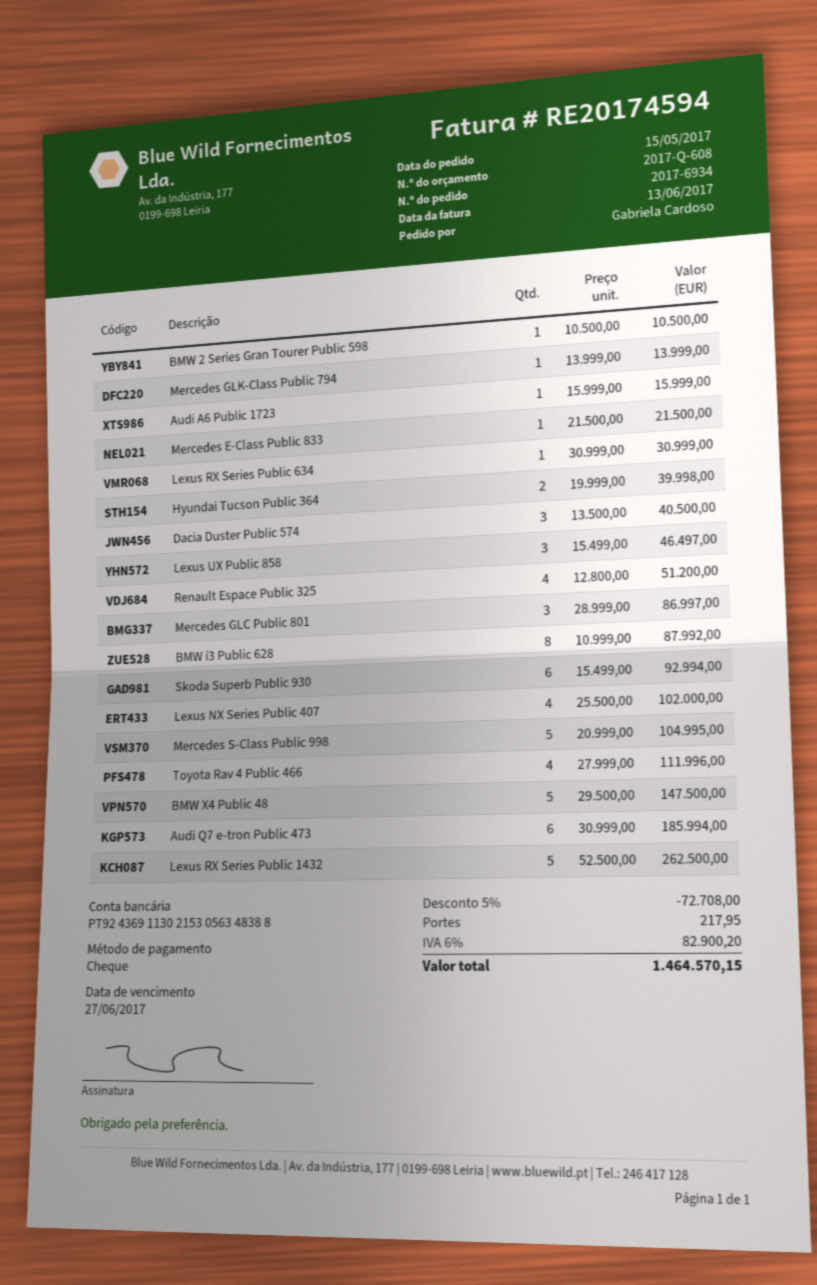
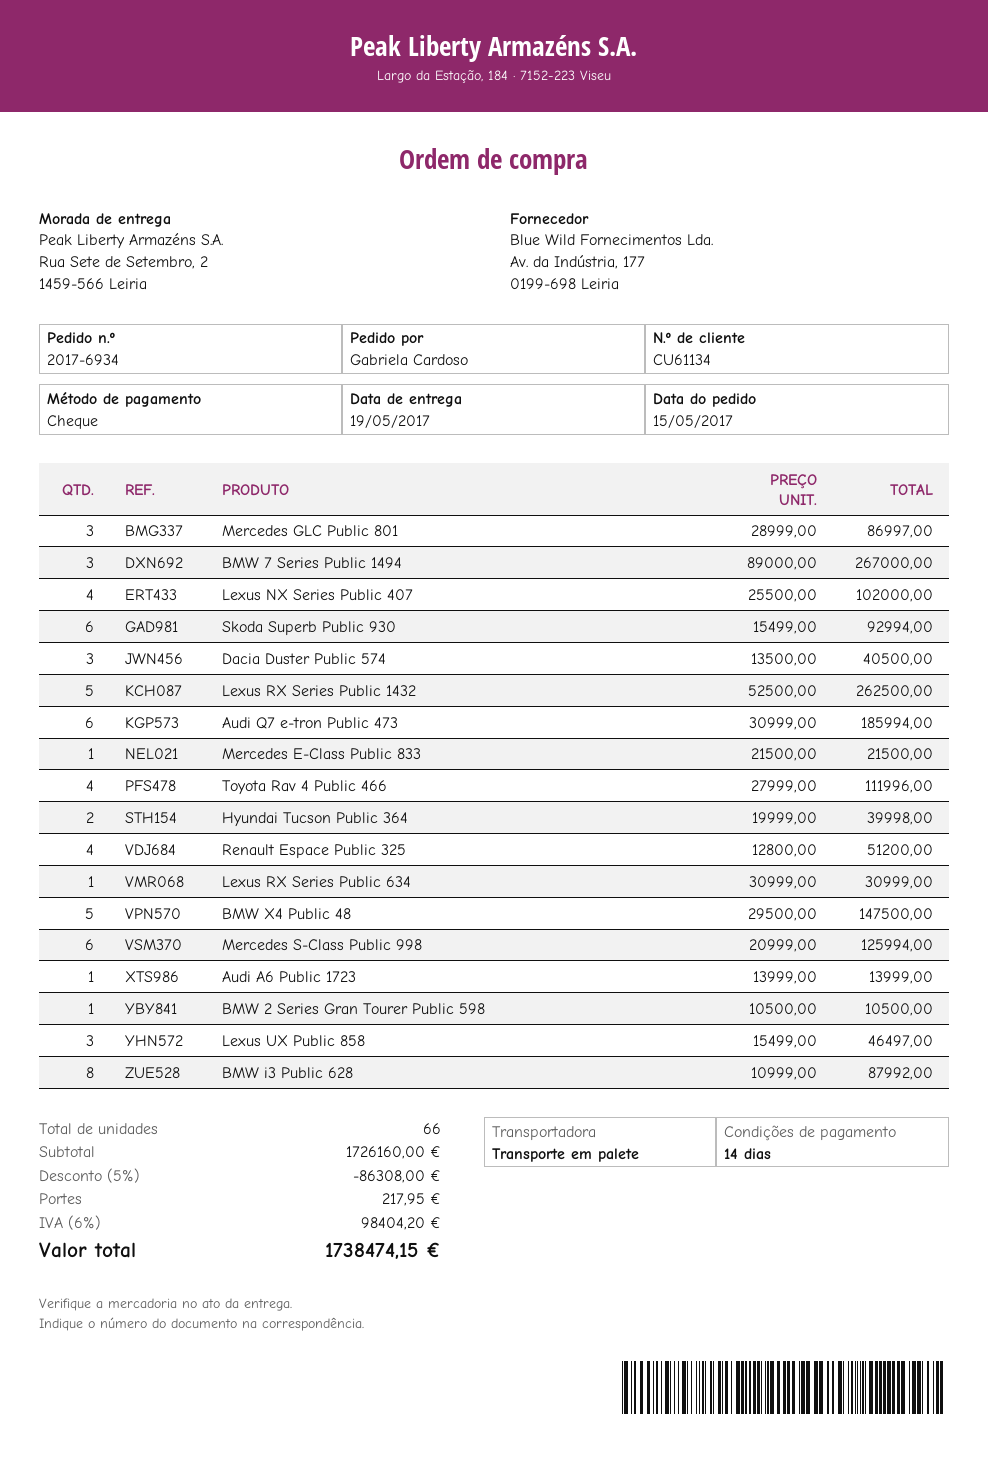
Mercedes GLK-Class Public 794: 1 x 13999.00 = 13999.00 -> none
Audi A6 Public 1723: 1 x 15999.00 = 15999.00 -> 1 x 13999.00 = 13999.00
Mercedes S-Class Public 998: 5 x 20999.00 = 104995.00 -> 6 x 20999.00 = 125994.00
BMW 7 Series Public 1494: none -> 3 x 89000.00 = 267000.00
discount: 5% = 72708.00 -> 5% = 86308.00
tax: 6% = 82900.20 -> 6% = 98404.20
total: 1464570.15 -> 1738474.15

